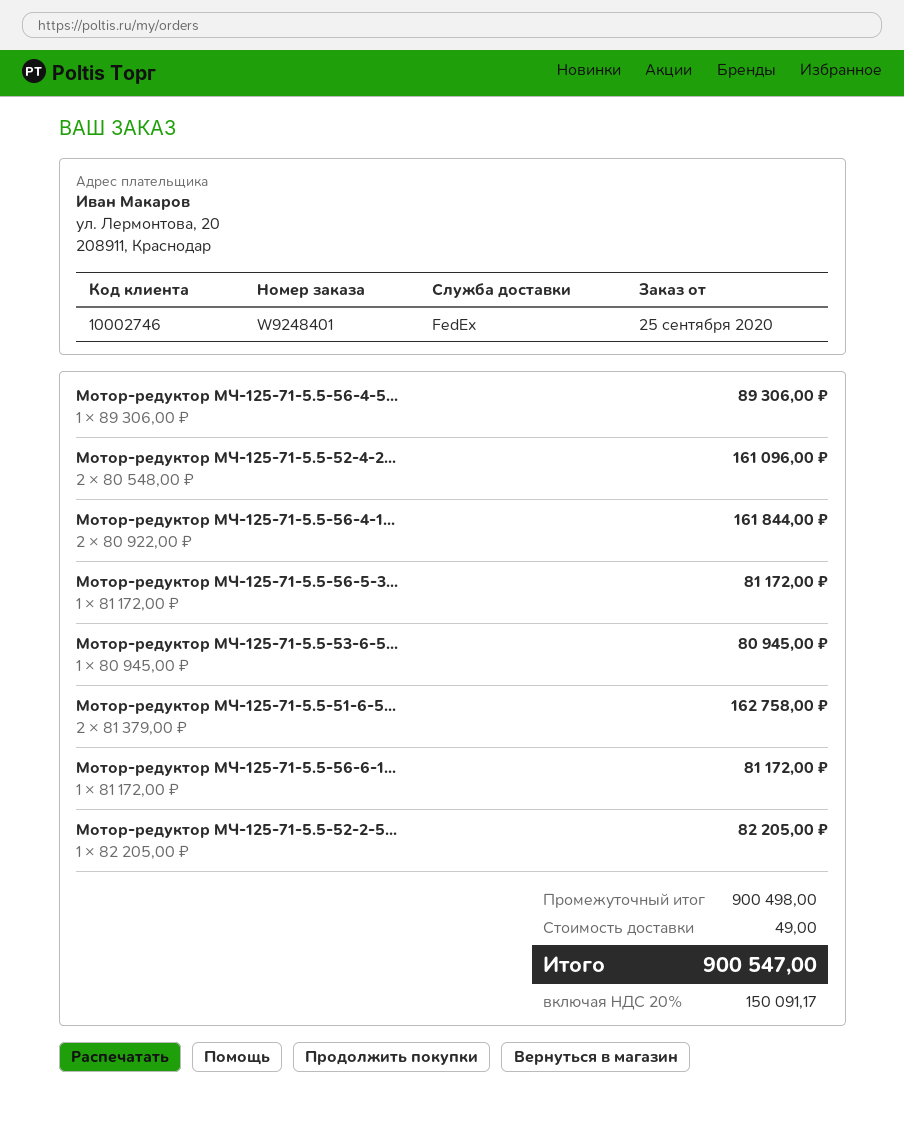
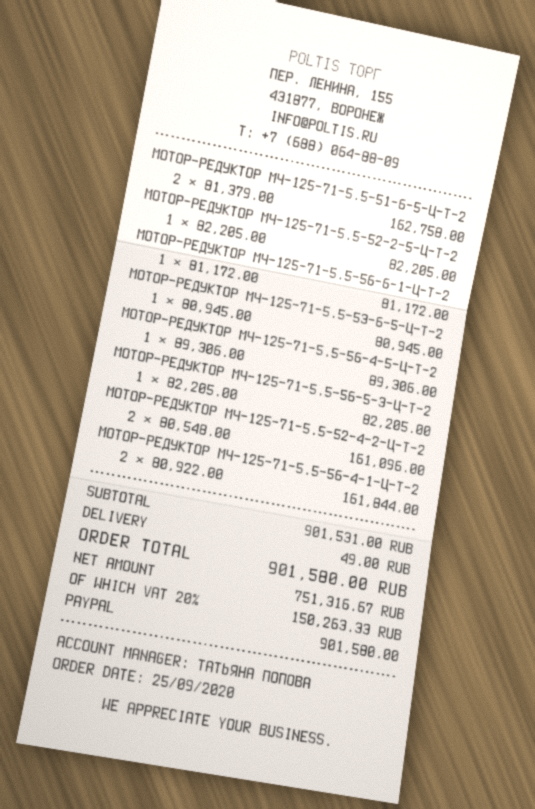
Мотор-редуктор МЧ-125-71-5.5-56-5-3...: 1 x 81172.00 = 81172.00 -> 1 x 82205.00 = 82205.00
subtotal: 900498.00 -> 901531.00
tax: 20% = 150091.17 -> 20% = 150263.33
total: 900547.00 -> 901580.00

